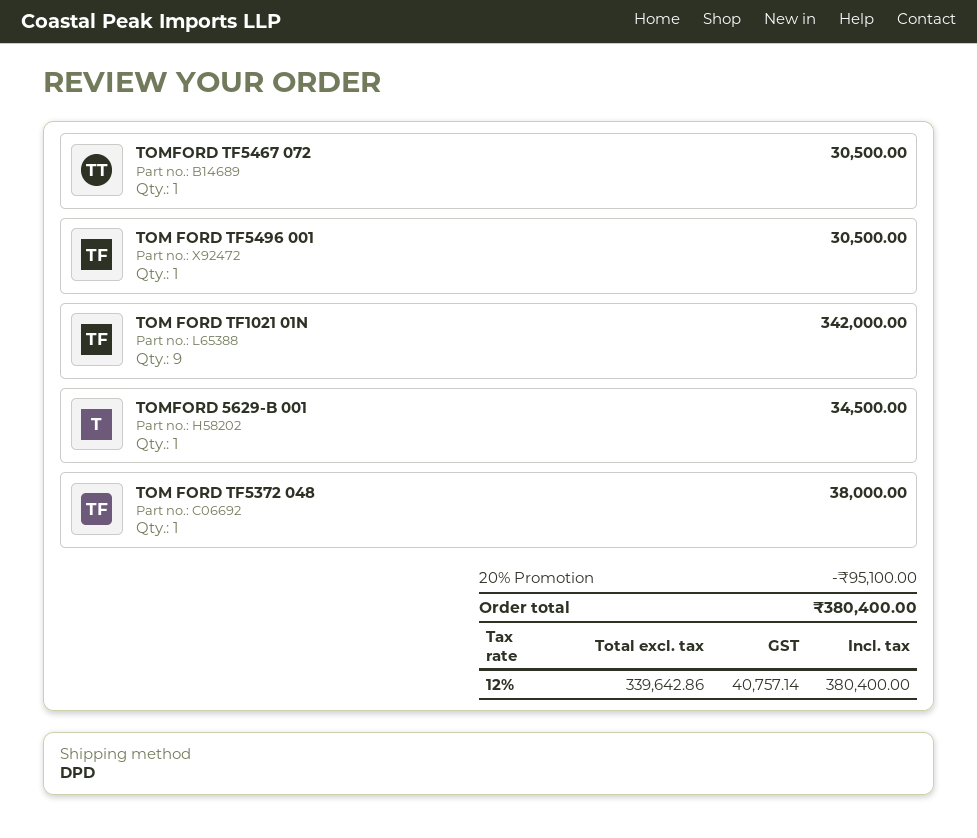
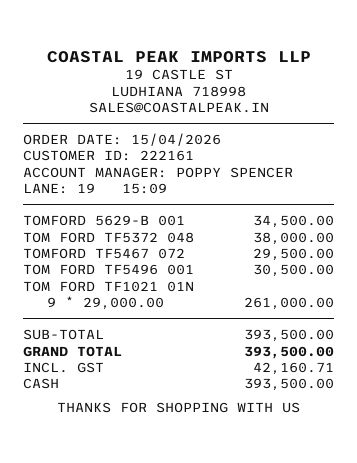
TOMFORD TF5467 072: 1 for 30500.00 -> 1 for 29500.00
TOM FORD TF1021 01N: 9 for 342000.00 -> 9 for 261000.00
discount: 20% = 95100.00 -> none
tax: 40757.14 -> 42160.71
total: 380400.00 -> 393500.00

